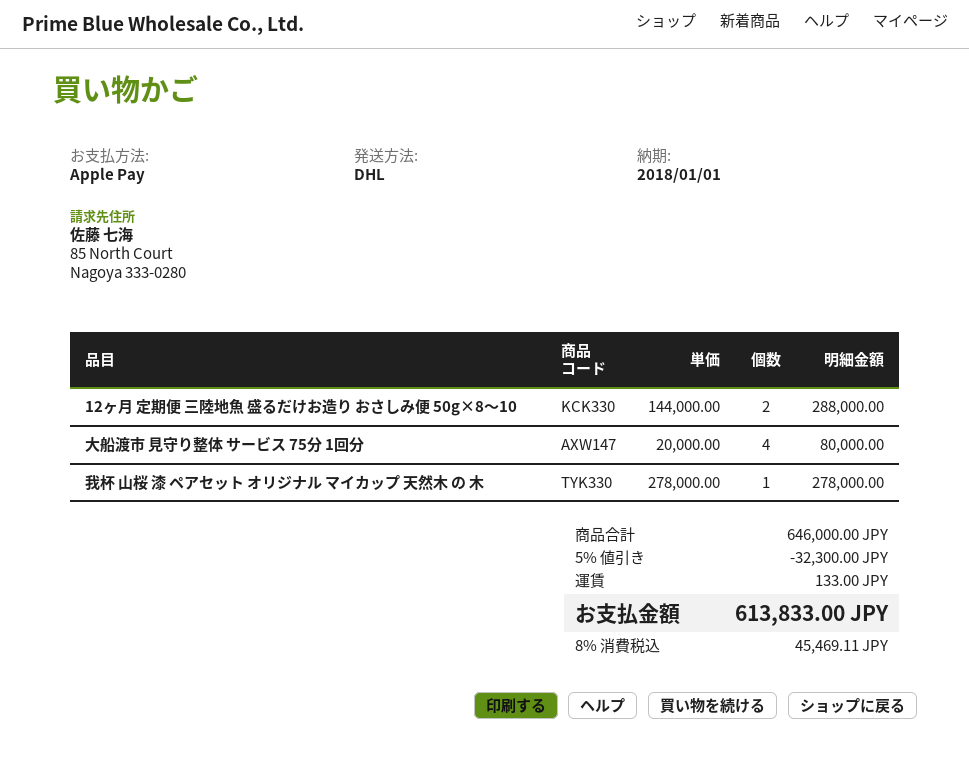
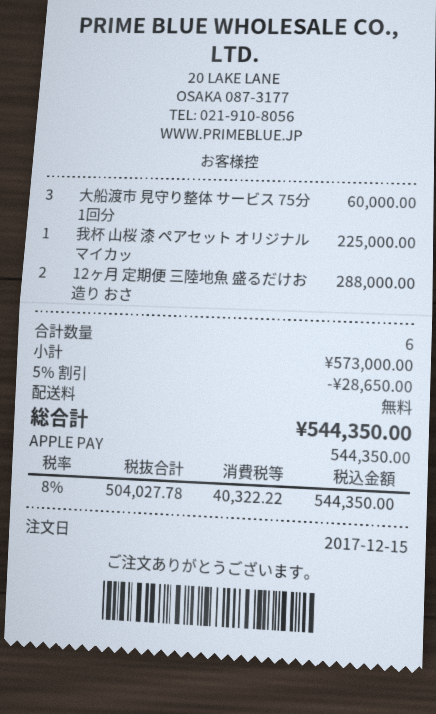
大船渡市 見守り整体 サービス 75分 1回分: 4 for 80000.00 -> 3 for 60000.00
我杯 山桜 漆 ペアセット オリジナル マイカップ 天然木 の 木: 1 for 278000.00 -> 1 for 225000.00
subtotal: 646000.00 -> 573000.00
discount: 5% = 32300.00 -> 5% = 28650.00
shipping: 133.00 -> 0.00
tax: 8% = 45469.11 -> 8% = 40322.22
total: 613833.00 -> 544350.00

